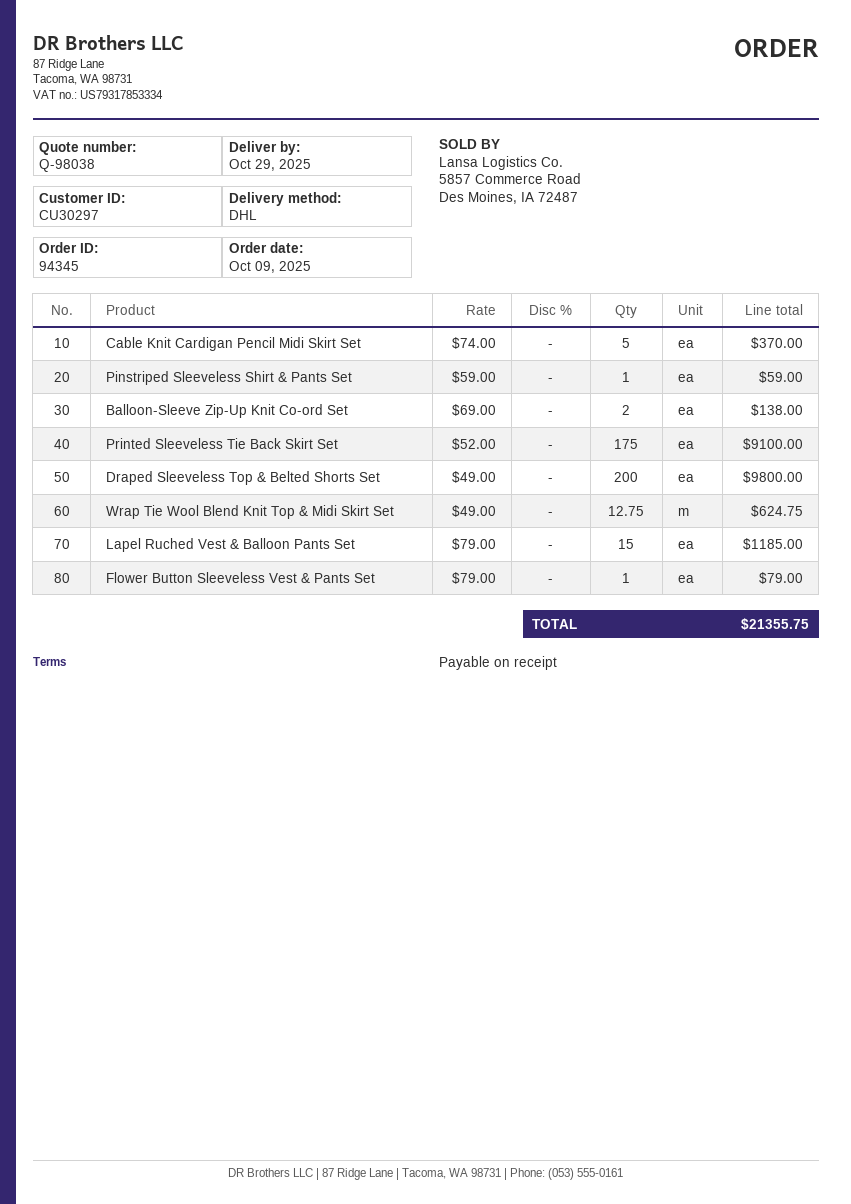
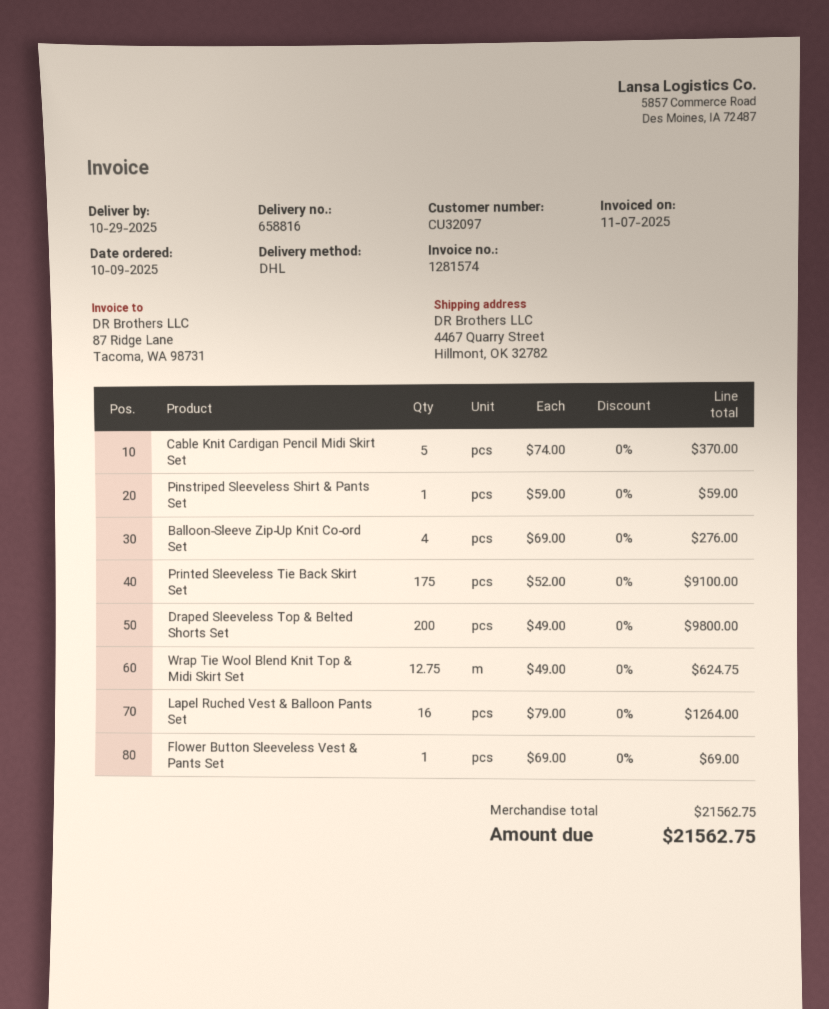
customer number: CU30297 -> CU32097
Balloon‑Sleeve Zip‑Up Knit Co‑ord Set: 2 x 69.00 = 138.00 -> 4 x 69.00 = 276.00
Lapel Ruched Vest & Balloon Pants Set: 15 x 79.00 = 1185.00 -> 16 x 79.00 = 1264.00
Flower Button Sleeveless Vest & Pants Set: 1 x 79.00 = 79.00 -> 1 x 69.00 = 69.00
total: 21355.75 -> 21562.75

